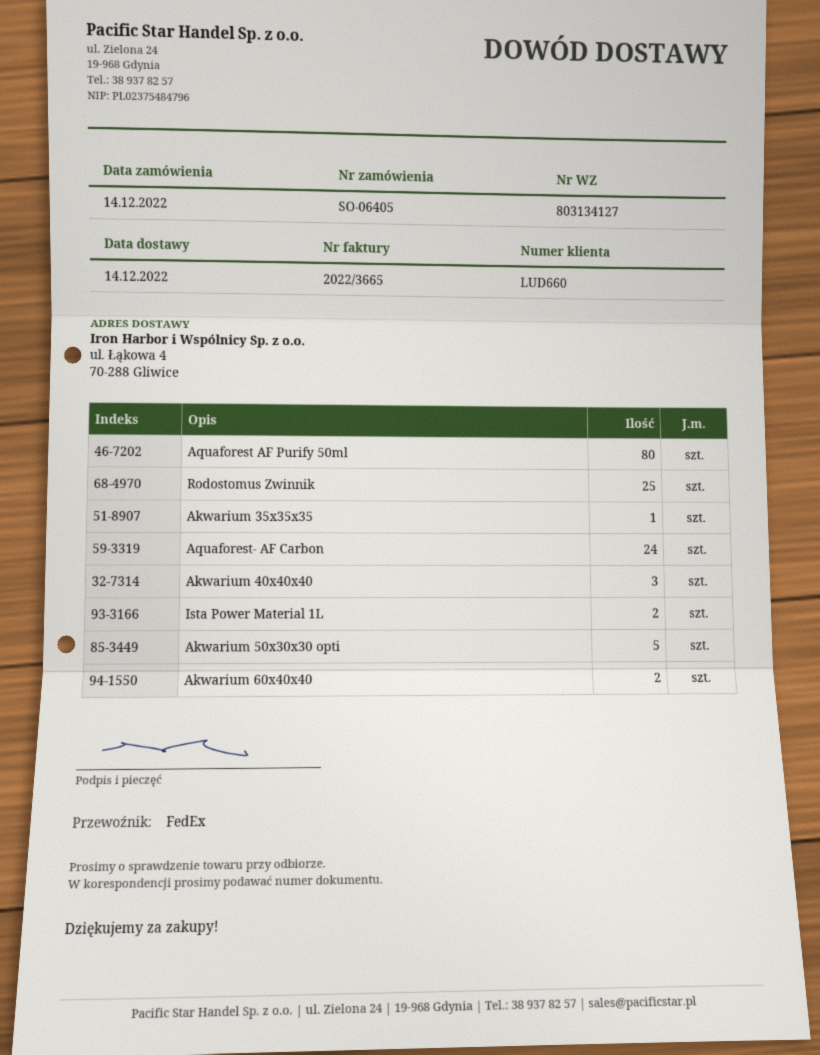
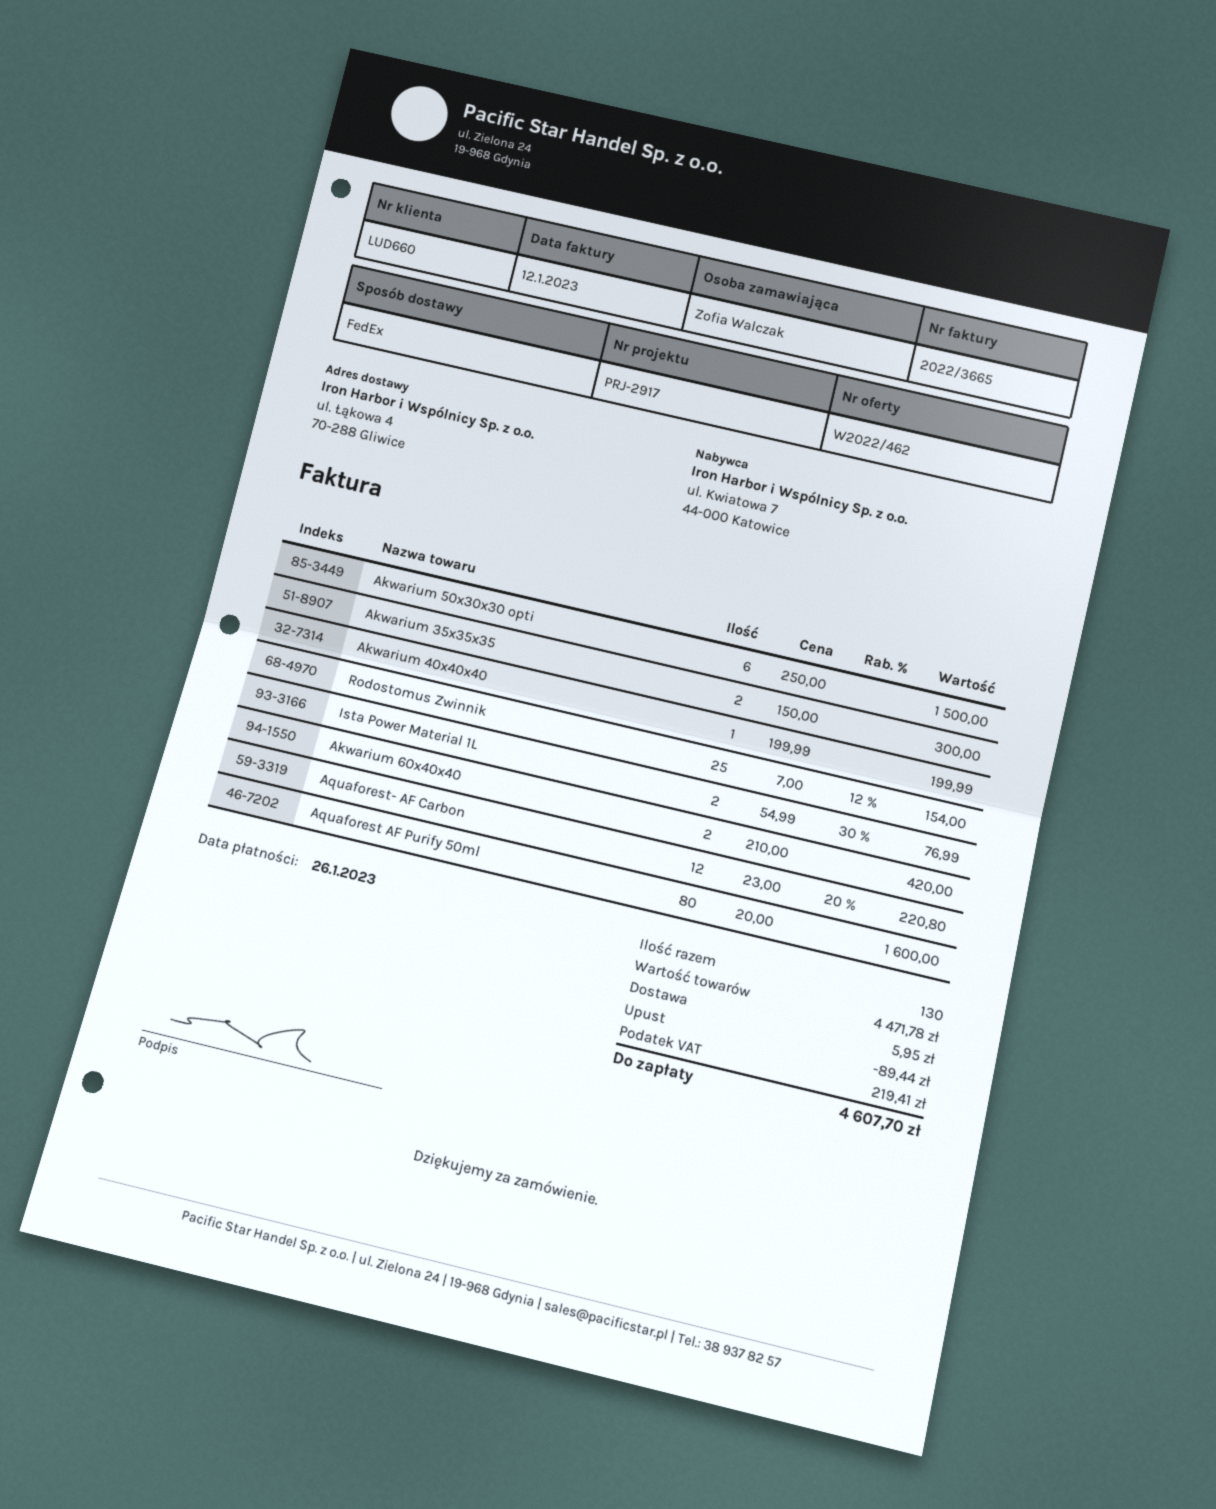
Akwarium 35x35x35: 1 -> 2
Aquaforest- AF Carbon: 24 -> 12
Akwarium 40x40x40: 3 -> 1
Akwarium 50x30x30 opti: 5 -> 6

